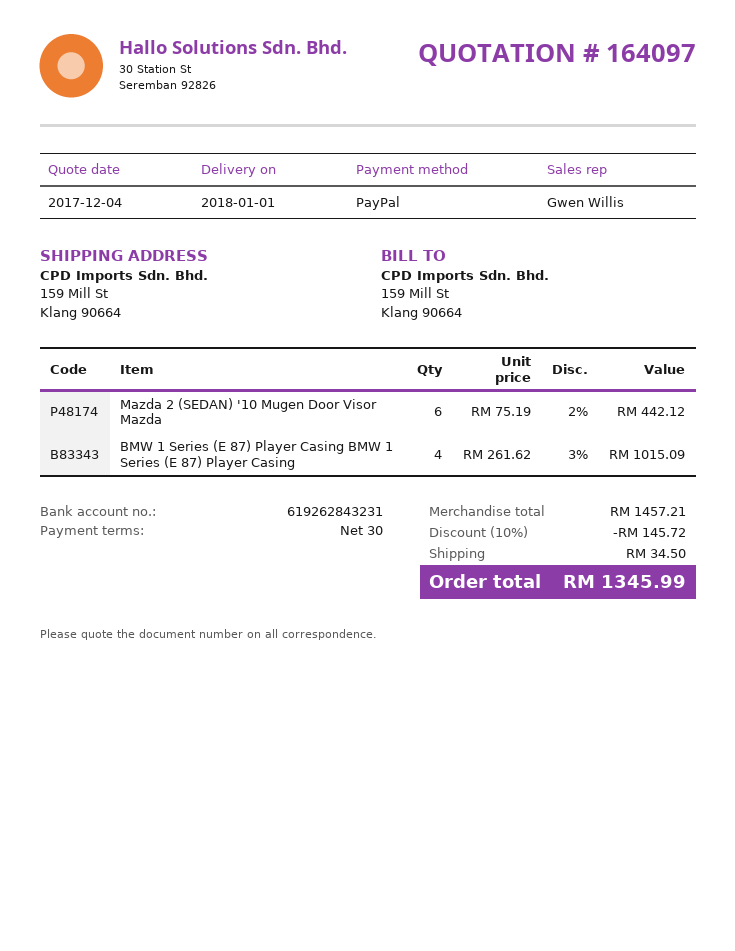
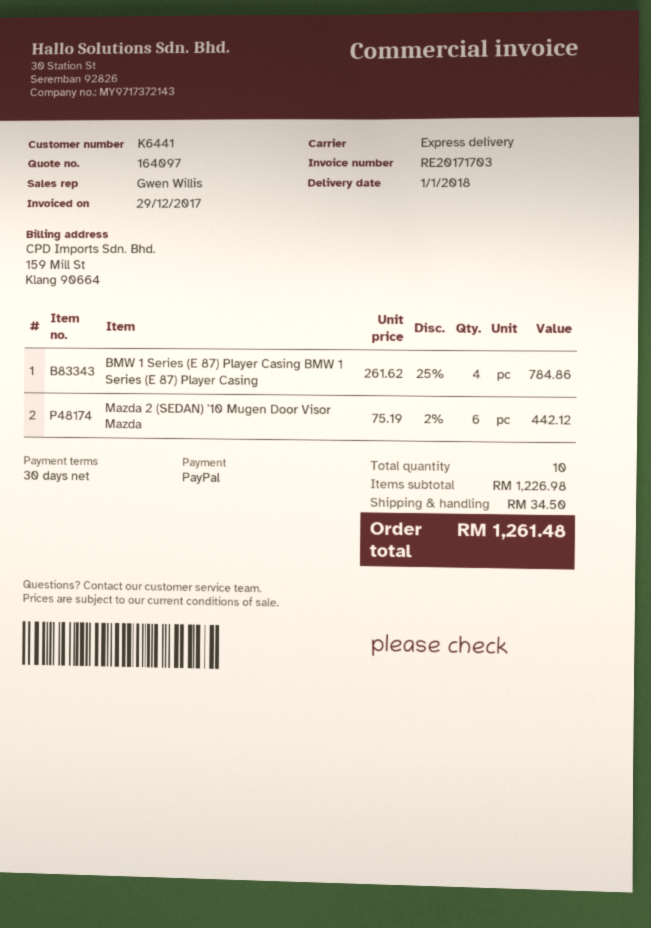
BMW 1 Series (E 87) Player Casing BMW 1 Series (E 87) Player Casing: 4 x 261.62 - 3% = 1015.09 -> 4 x 261.62 - 25% = 784.86
subtotal: 1457.21 -> 1226.98
discount: 10% = 145.72 -> none
total: 1345.99 -> 1261.48

